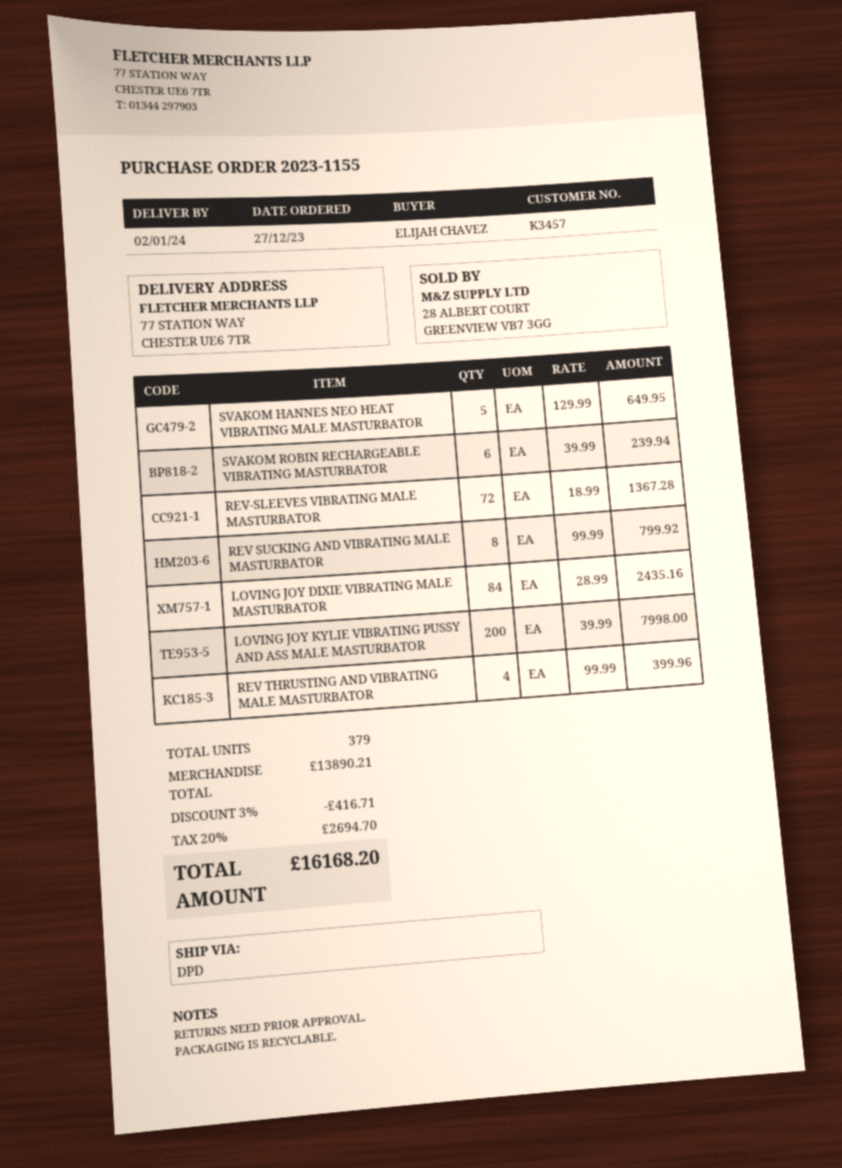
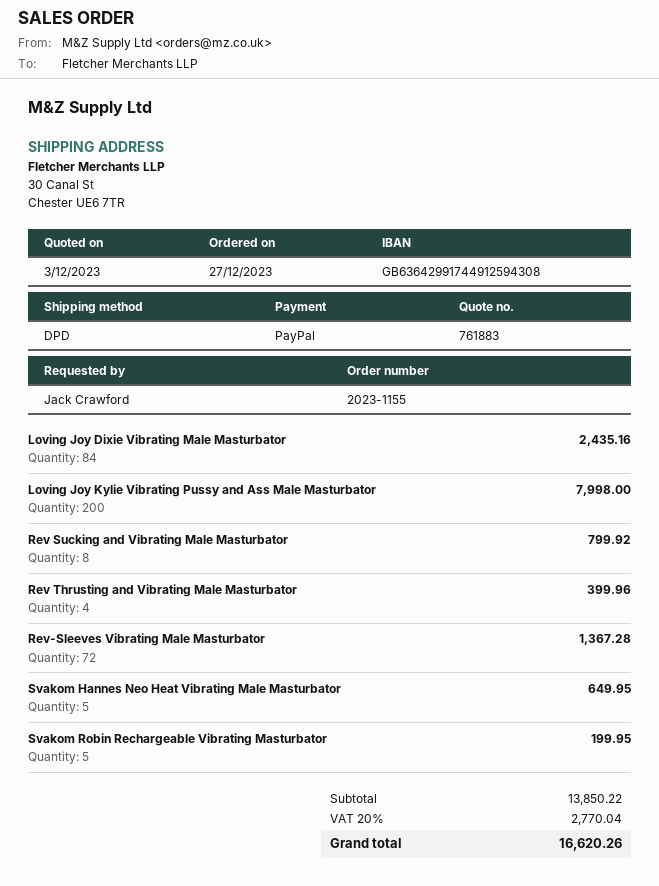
ordered by: ELIJAH CHAVEZ -> Jack Crawford
ship to: 77 STATION WAY, CHESTER UE6 7TR -> 30 Canal St, Chester UE6 7TR
SVAKOM ROBIN RECHARGEABLE VIBRATING MASTURBATOR: 6 for 239.94 -> 5 for 199.95
subtotal: 13890.21 -> 13850.22
discount: 3% = 416.71 -> none
tax: 20% = 2694.70 -> 20% = 2770.04
total: 16168.20 -> 16620.26

